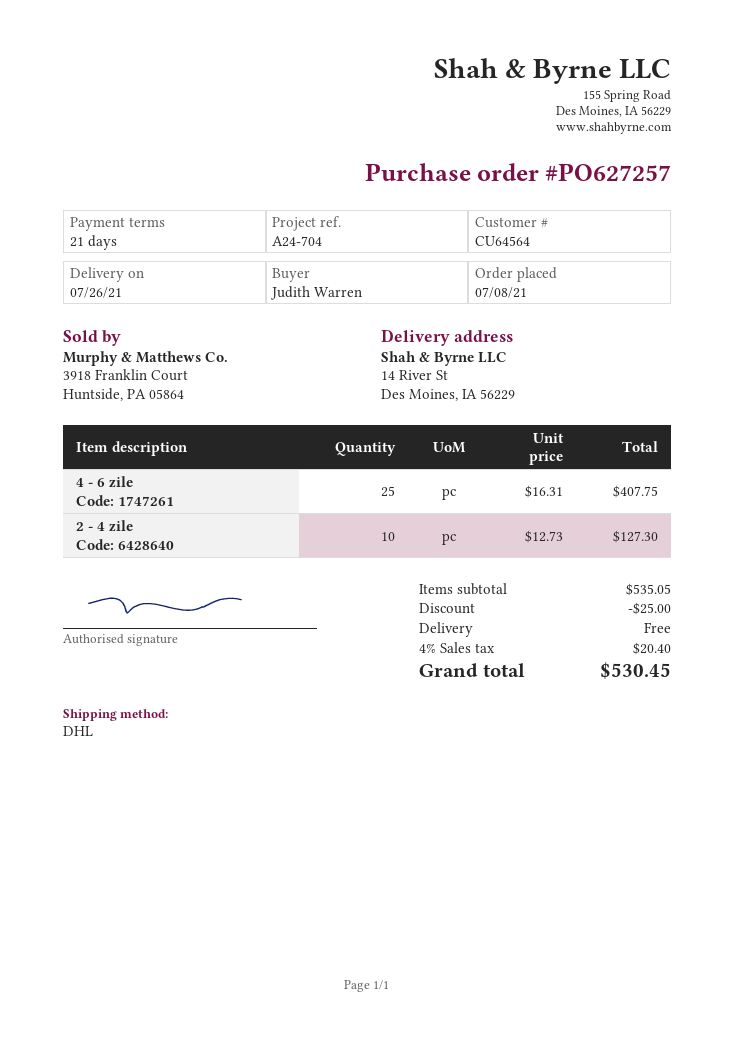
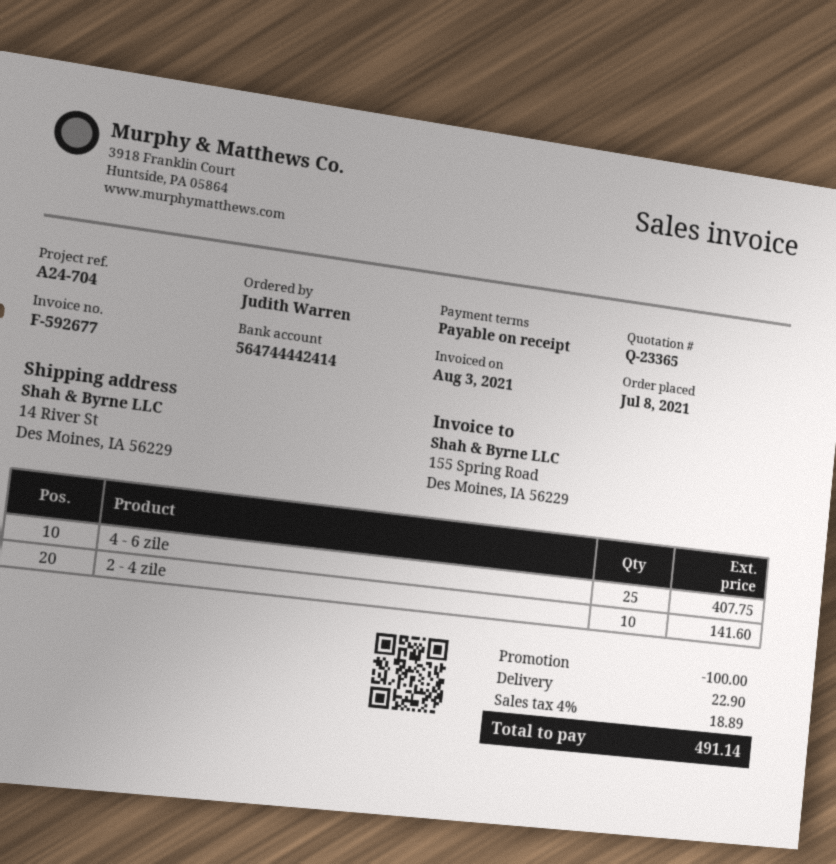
payment terms: 21 days -> on receipt
2 - 4 zile: 10 for 127.30 -> 10 for 141.60
discount: 25.00 -> 100.00
shipping: 0.00 -> 22.90
tax: 4% = 20.40 -> 4% = 18.89
total: 530.45 -> 491.14

